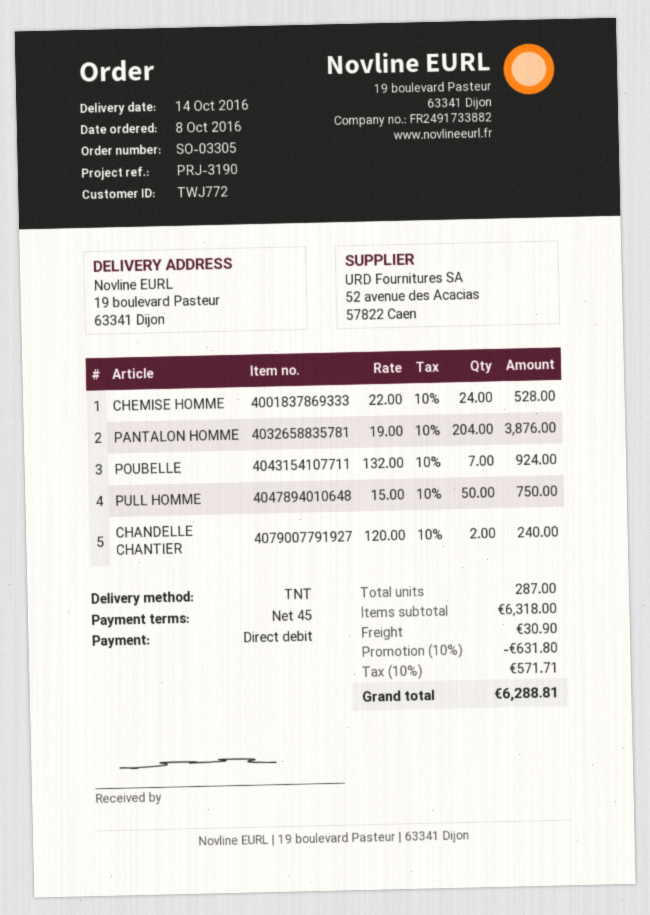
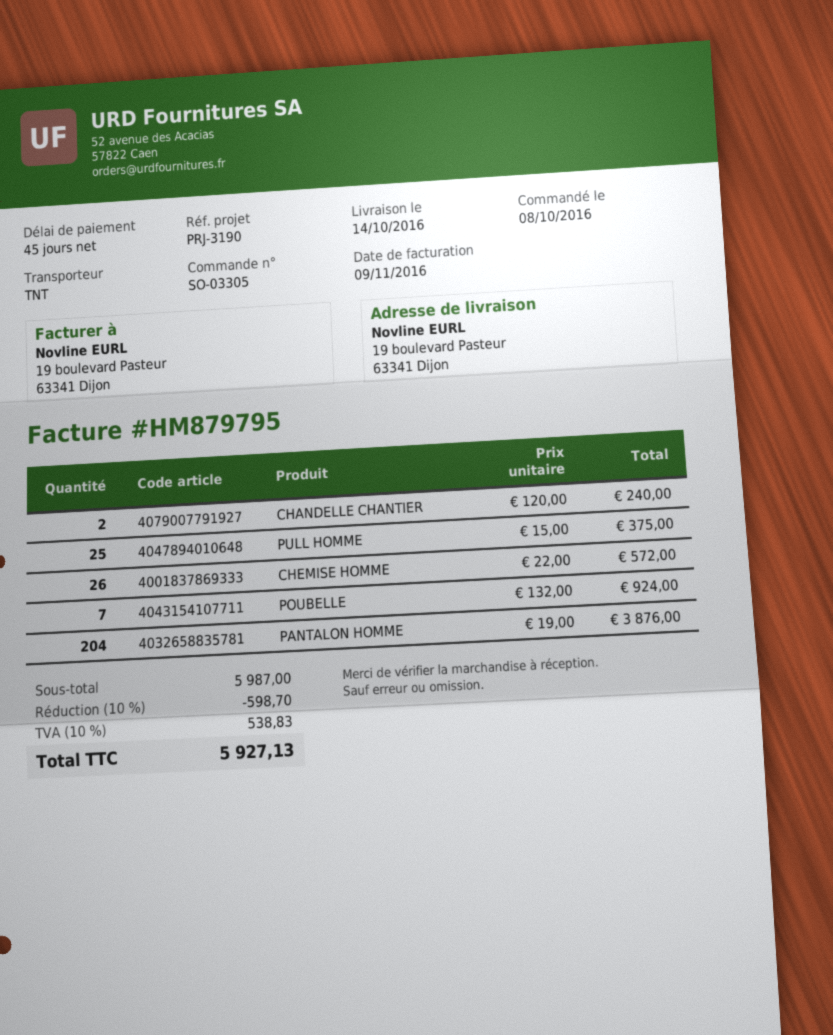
CHEMISE HOMME: 24 x 22.00 = 528.00 -> 26 x 22.00 = 572.00
PULL HOMME: 50 x 15.00 = 750.00 -> 25 x 15.00 = 375.00
subtotal: 6318.00 -> 5987.00
discount: 10% = 631.80 -> 10% = 598.70
shipping: 30.90 -> none
tax: 10% = 571.71 -> 10% = 538.83
total: 6288.81 -> 5927.13

